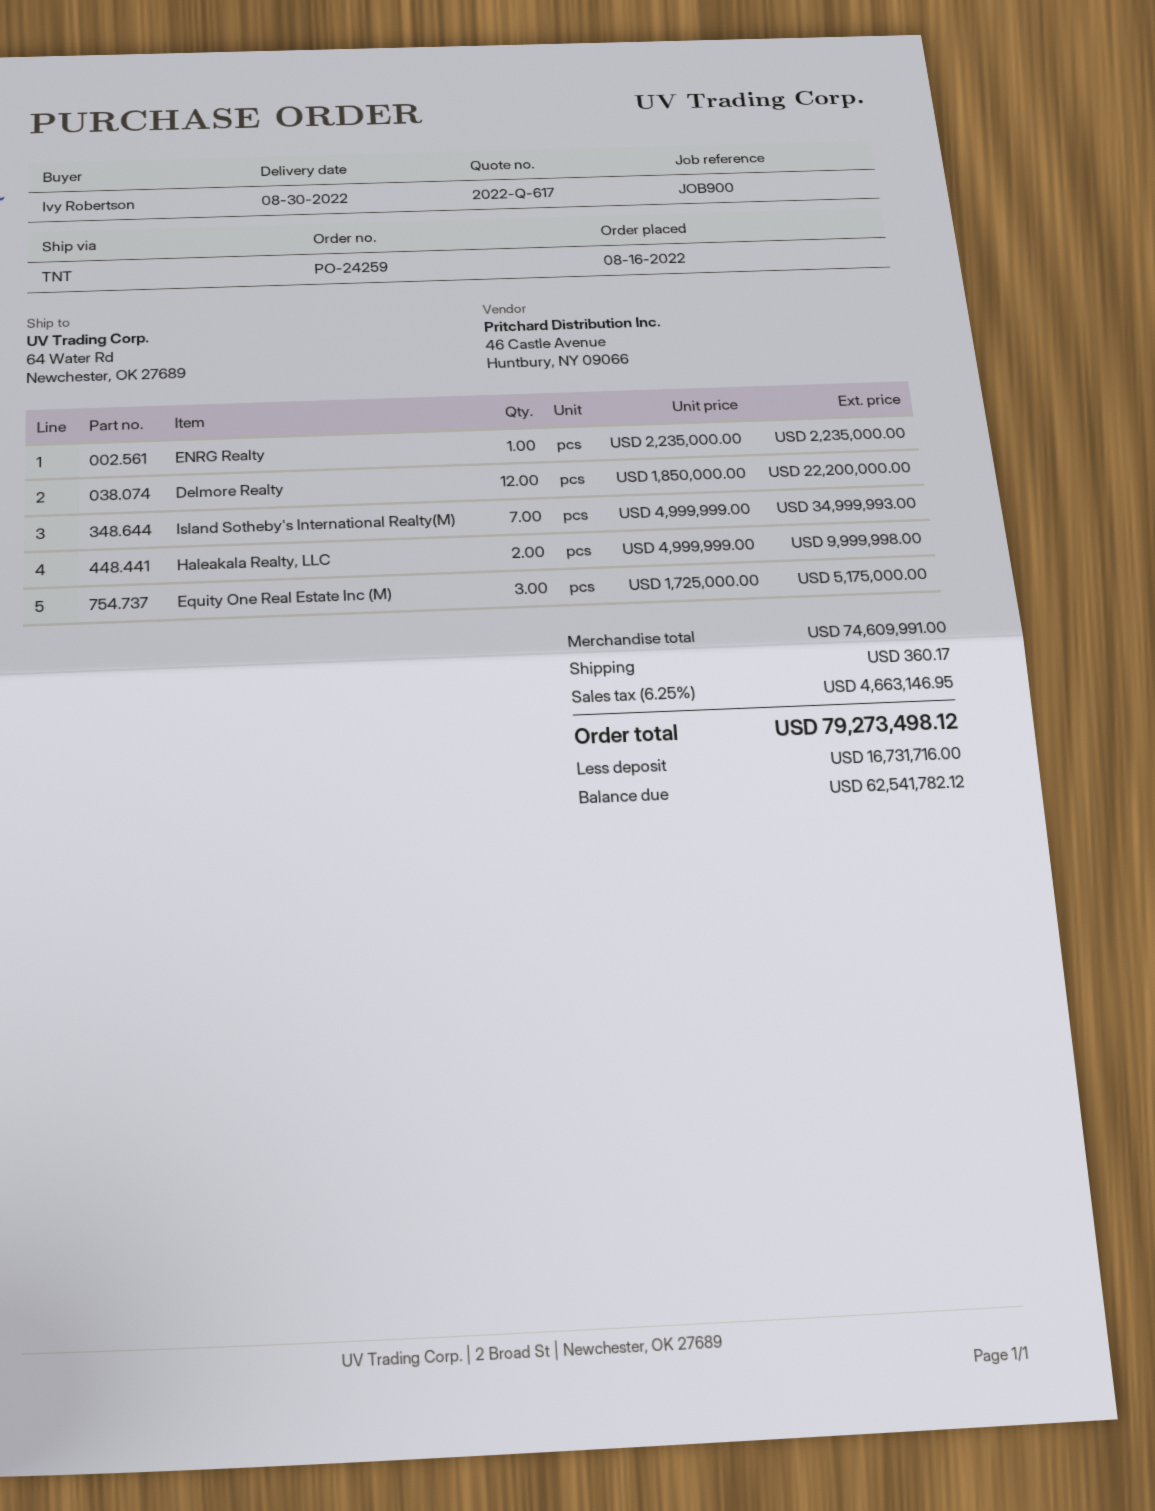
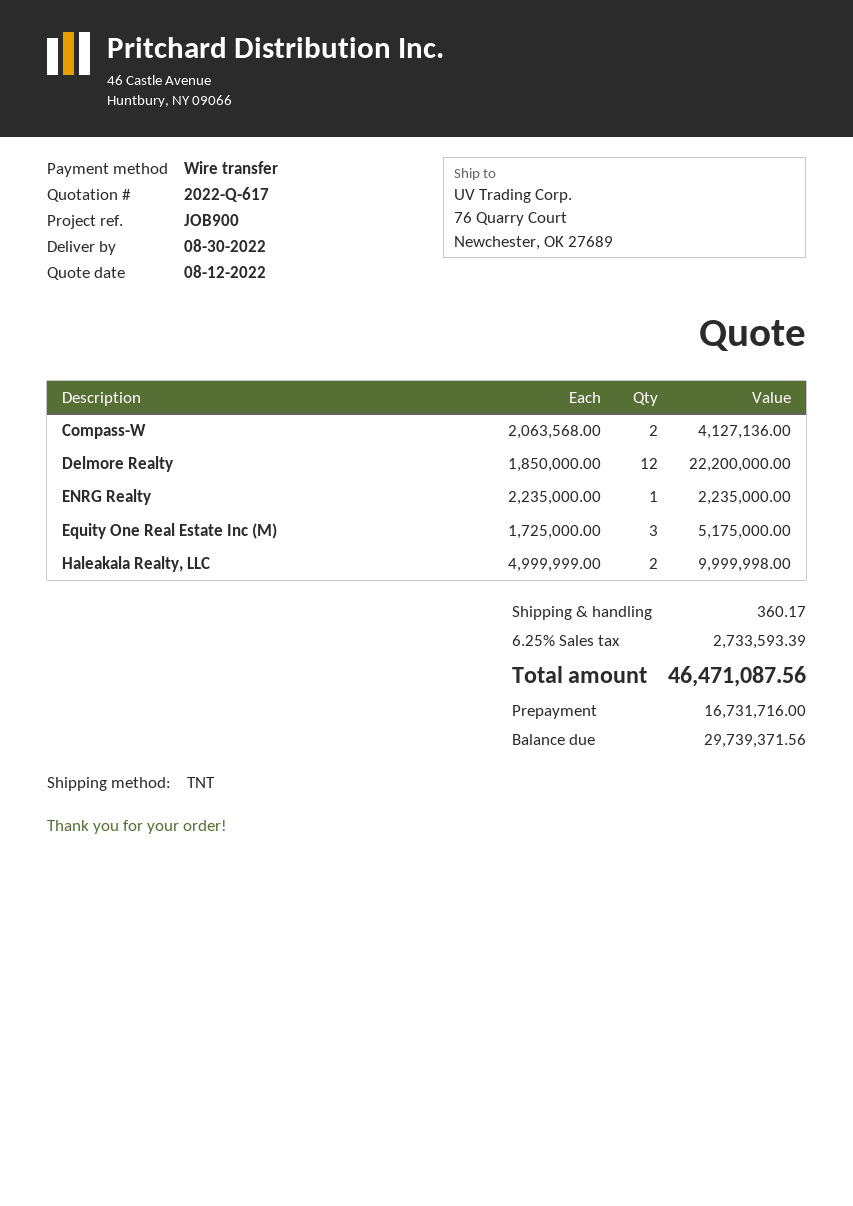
ship to: 64 Water Rd, Newchester, OK 27689 -> 76 Quarry Court, Newchester, OK 27689
Island Sotheby's International Realty(M): 7 x 4999999.00 = 34999993.00 -> none
Compass-W: none -> 2 x 2063568.00 = 4127136.00
tax: 6.25% = 4663146.95 -> 6.25% = 2733593.39
total: 79273498.12 -> 46471087.56
balance: 62541782.12 -> 29739371.56

